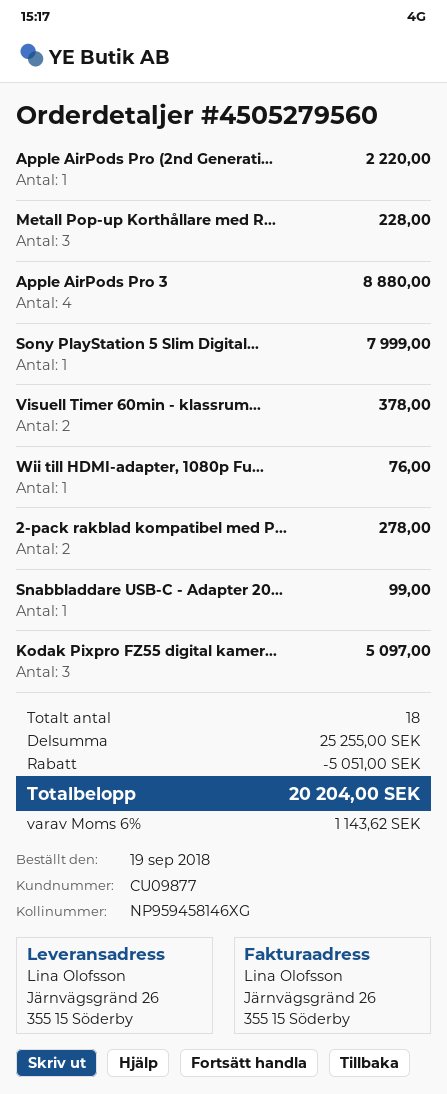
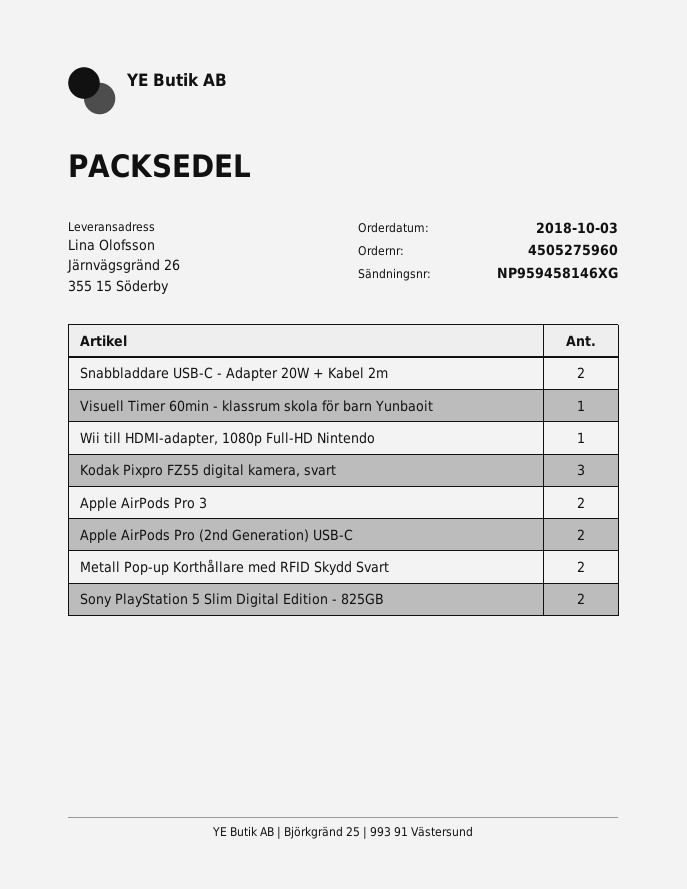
order number: 4505279560 -> 4505275960
order date: 2018-09-19 -> 2018-10-03
Apple AirPods Pro (2nd Generati...: 1 -> 2
Metall Pop-up Korthållare med R...: 3 -> 2
Apple AirPods Pro 3: 4 -> 2
Sony PlayStation 5 Slim Digital...: 1 -> 2
Visuell Timer 60min - klassrum...: 2 -> 1
2-pack rakblad kompatibel med P...: 2 -> none
Snabbladdare USB-C - Adapter 20...: 1 -> 2

